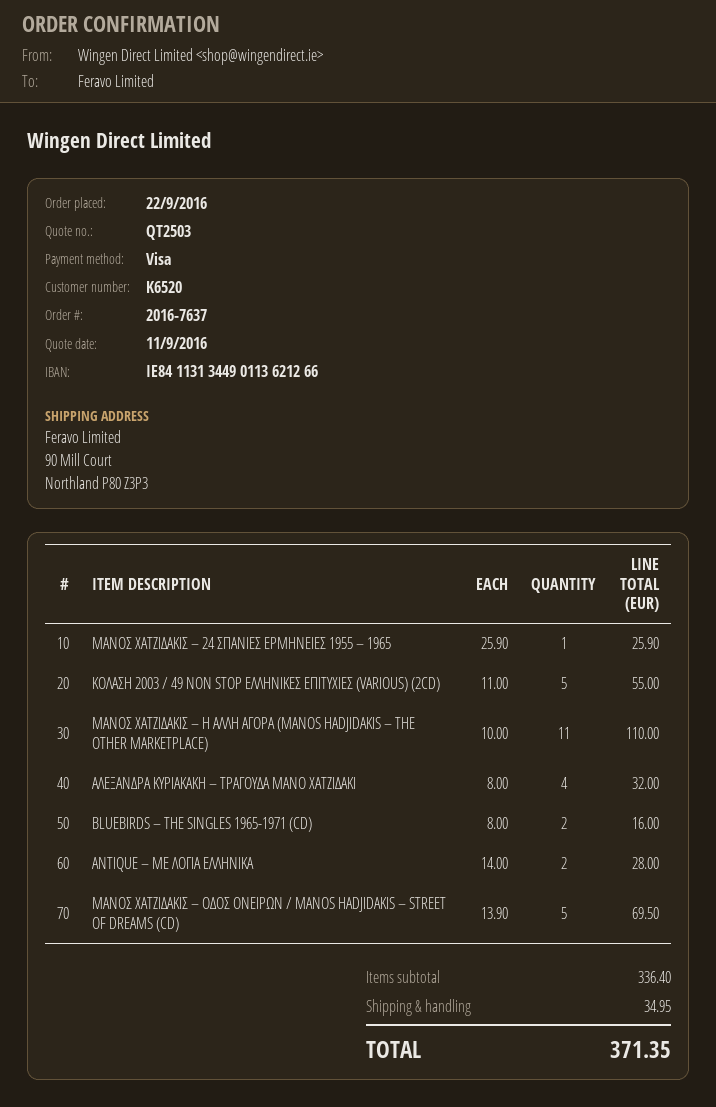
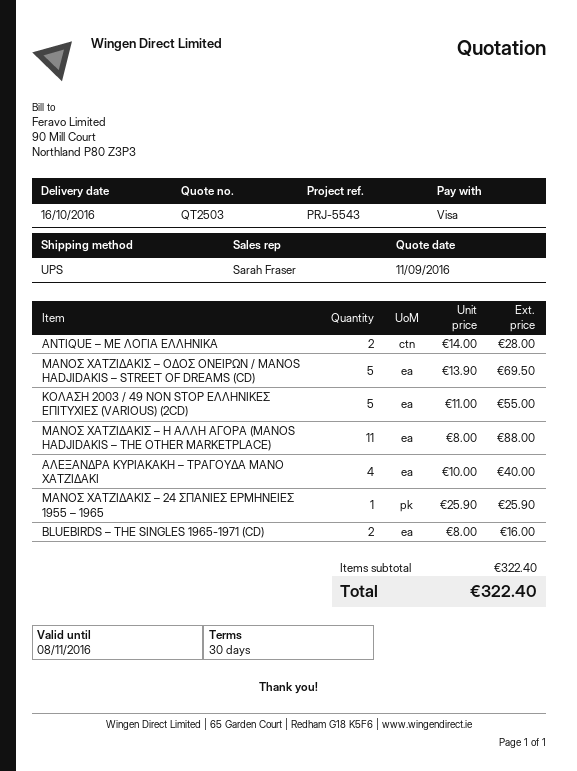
ΜΑΝΟΣ ΧΑΤΖΙΔΑΚΙΣ – Η ΑΛΛΗ ΑΓΟΡΑ (MANOS HADJIDAKIS – THE OTHER MARKETPLACE): 11 x 10.00 = 110.00 -> 11 x 8.00 = 88.00
ΑΛΕΞΑΝΔΡΑ ΚΥΡΙΑΚΑΚΗ – ΤΡΑΓΟΥΔΑ ΜΑΝΟ ΧΑΤΖΙΔΑΚΙ: 4 x 8.00 = 32.00 -> 4 x 10.00 = 40.00
subtotal: 336.40 -> 322.40
shipping: 34.95 -> none
total: 371.35 -> 322.40

